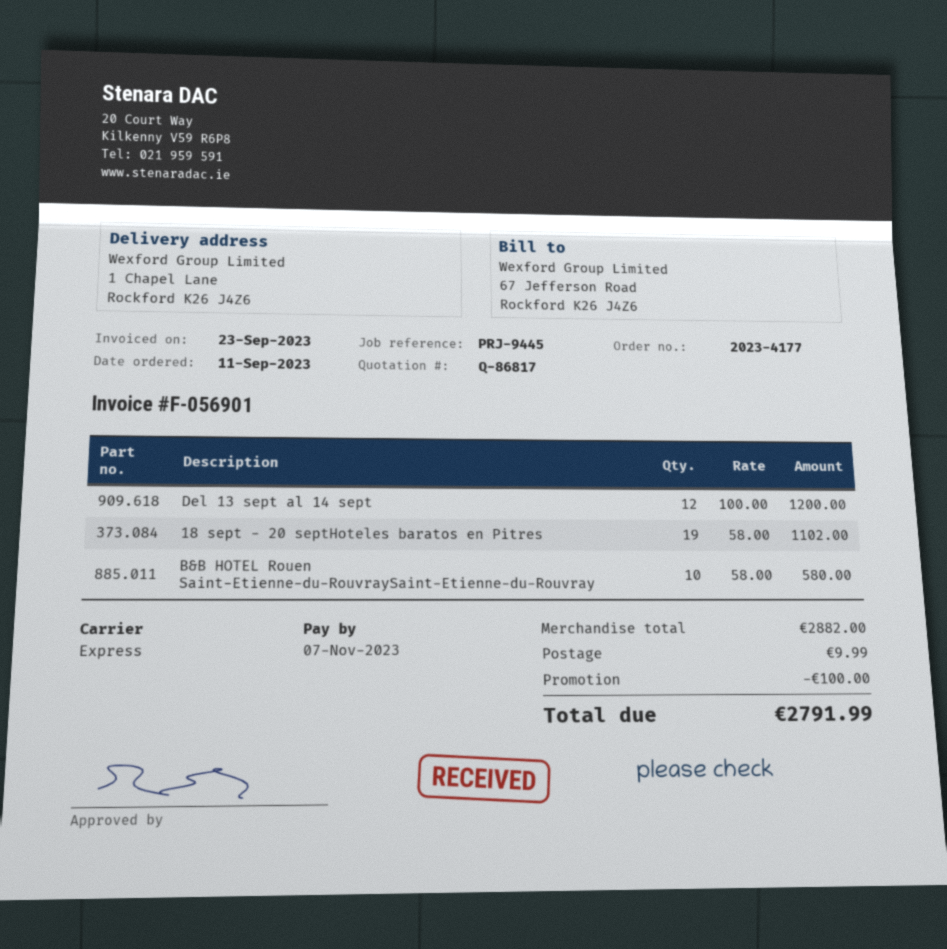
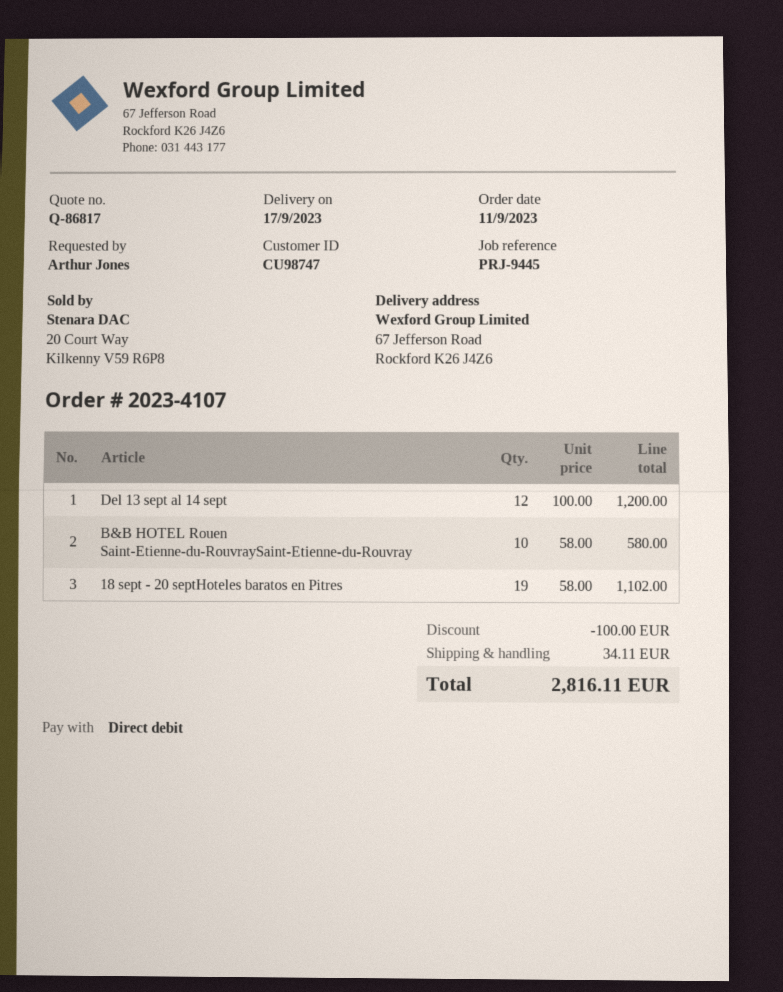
order number: 2023-4177 -> 2023-4107
ship to: 1 Chapel Lane, Rockford K26 J4Z6 -> 67 Jefferson Road, Rockford K26 J4Z6
shipping: 9.99 -> 34.11
total: 2791.99 -> 2816.11

